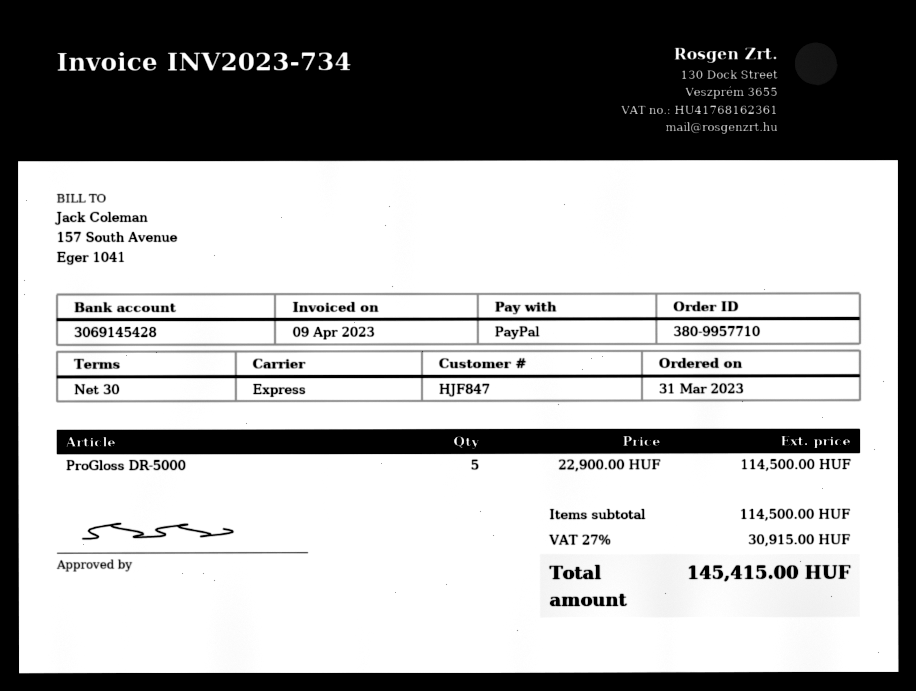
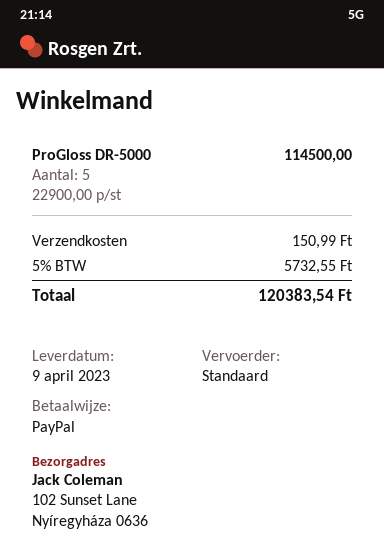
shipping method: express -> standard
shipping: none -> 150.99
tax: 27% = 30915.00 -> 5% = 5732.55
total: 145415.00 -> 120383.54

